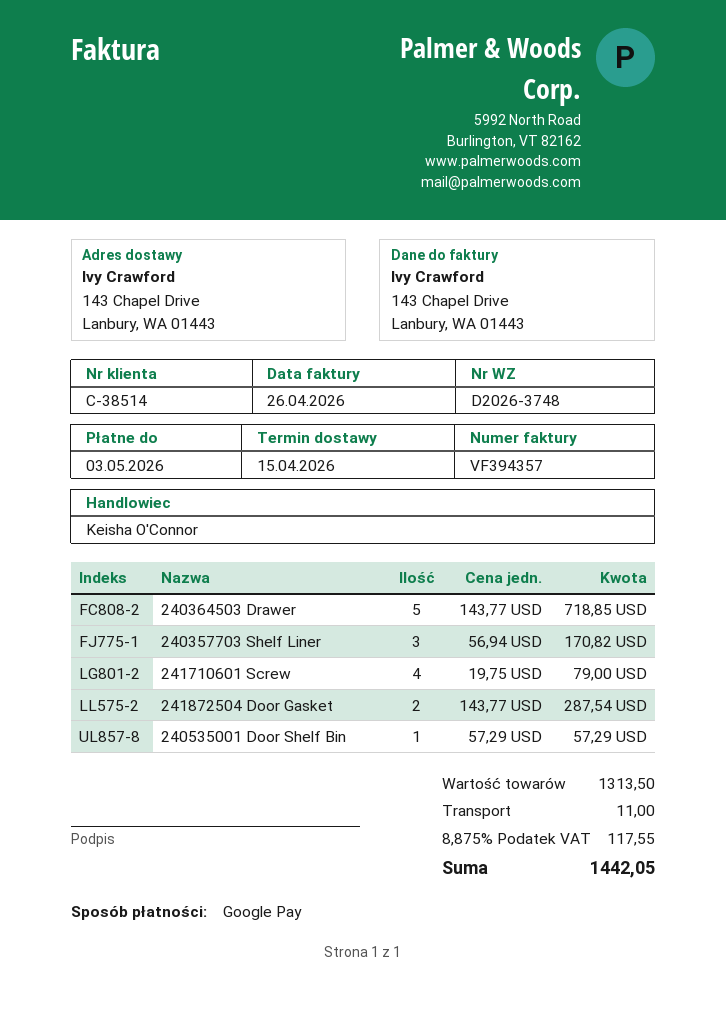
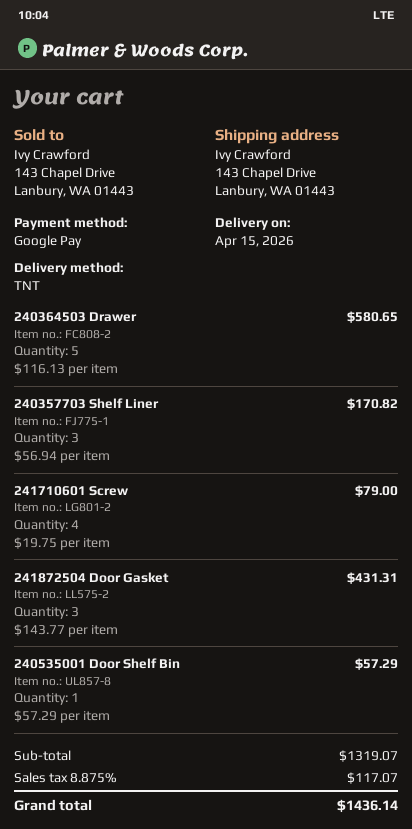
240364503 Drawer: 5 x 143.77 = 718.85 -> 5 x 116.13 = 580.65
241872504 Door Gasket: 2 x 143.77 = 287.54 -> 3 x 143.77 = 431.31
subtotal: 1313.50 -> 1319.07
shipping: 11.00 -> none
tax: 8.875% = 117.55 -> 8.875% = 117.07
total: 1442.05 -> 1436.14

